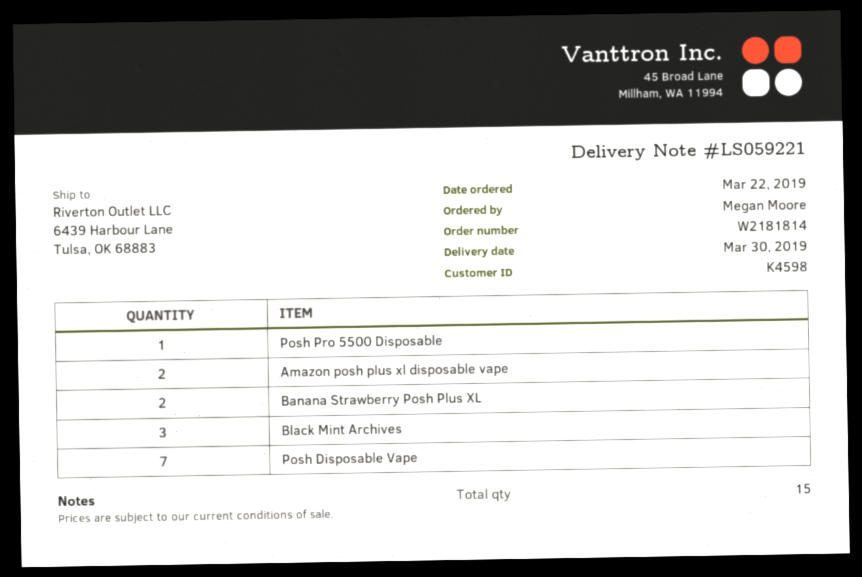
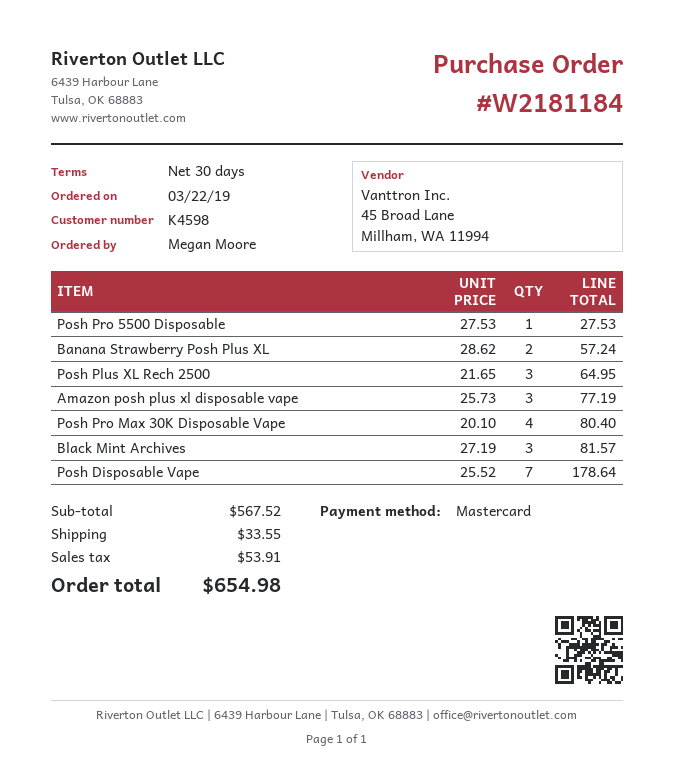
order number: W2181814 -> W2181184
Amazon posh plus xl disposable vape: 2 -> 3
Posh Plus XL Rech 2500: none -> 3
Posh Pro Max 30K Disposable Vape: none -> 4

